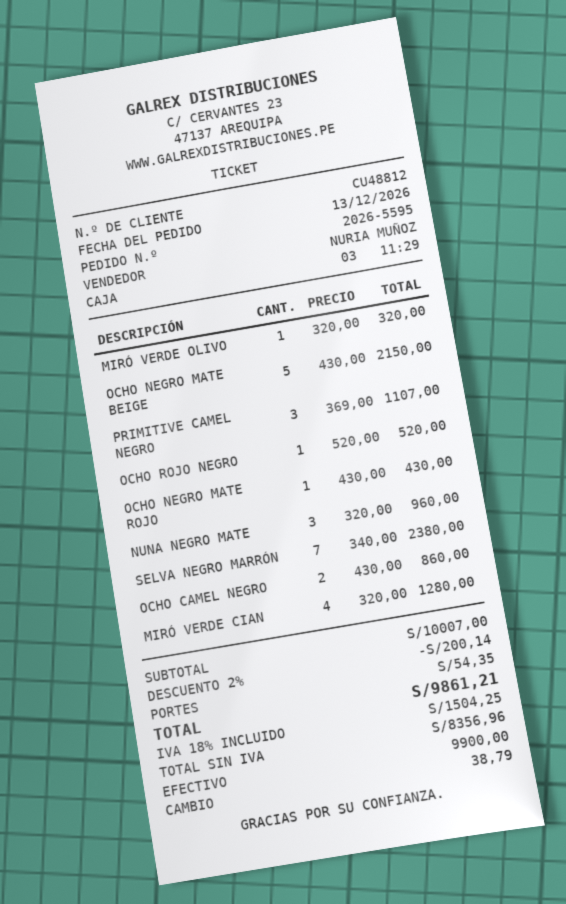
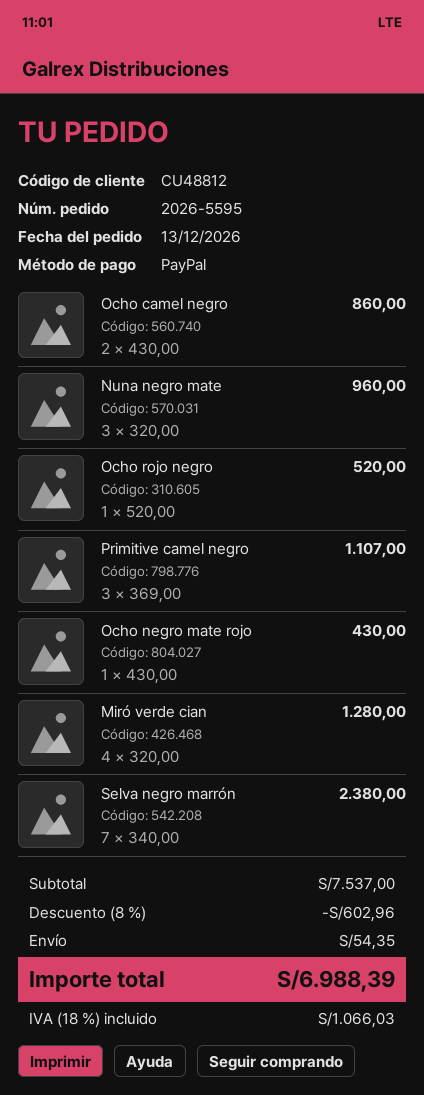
payment method: cash -> PayPal
MIRÓ VERDE OLIVO: 1 x 320.00 = 320.00 -> none
OCHO NEGRO MATE BEIGE: 5 x 430.00 = 2150.00 -> none
subtotal: 10007.00 -> 7537.00
discount: 2% = 200.14 -> 8% = 602.96
tax: 18% = 1504.25 -> 18% = 1066.03
total: 9861.21 -> 6988.39

